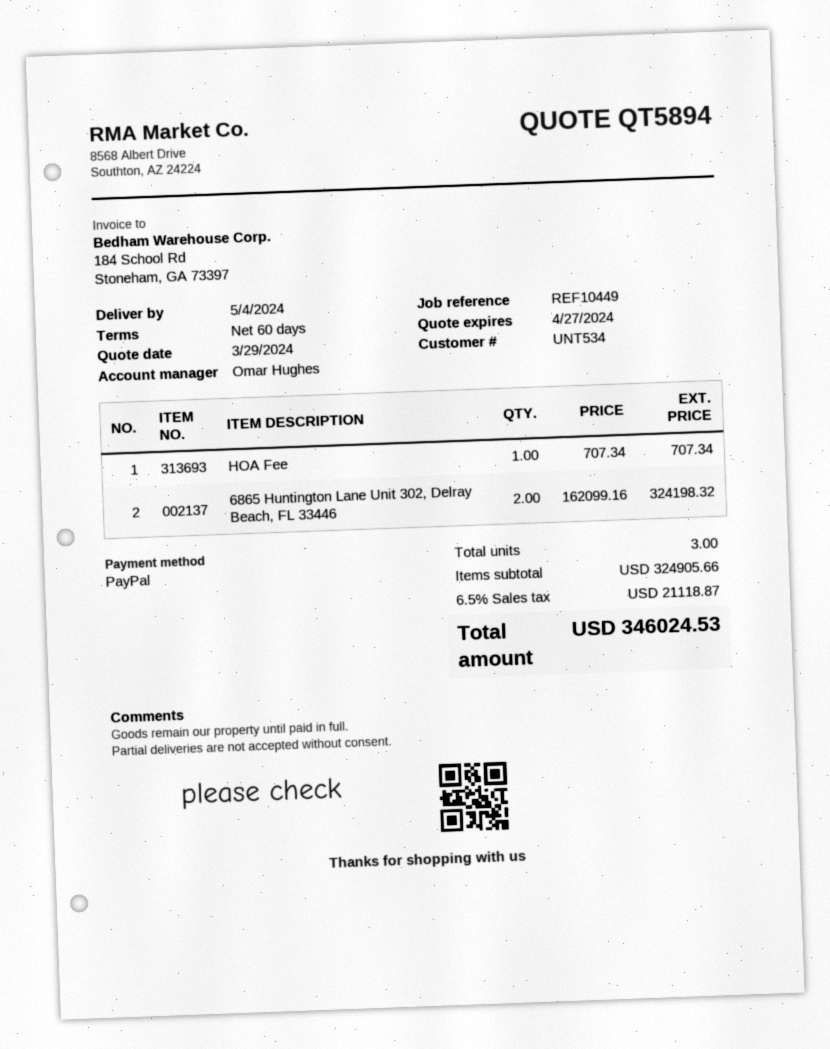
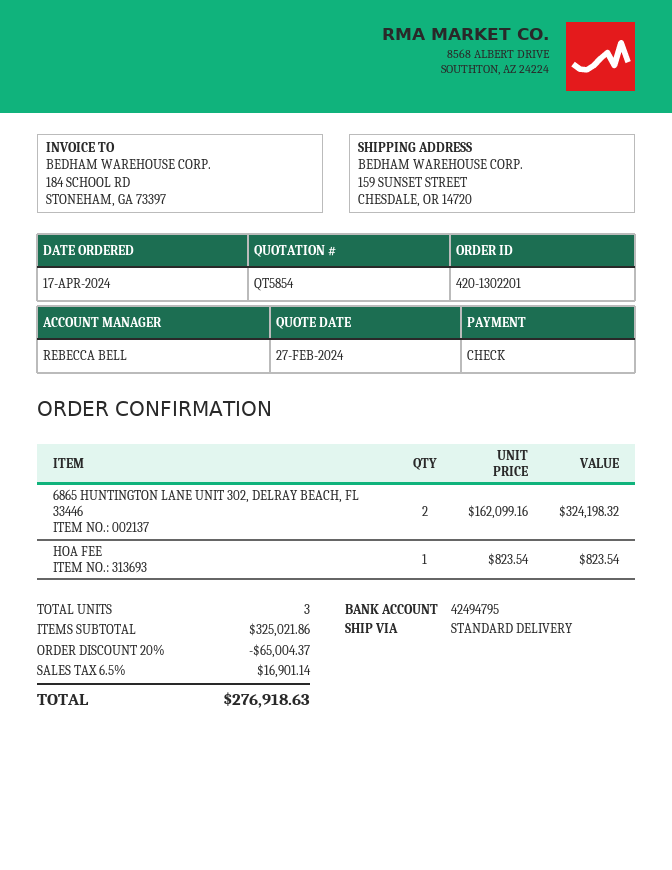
quote number: QT5894 -> QT5854
quote date: 2024-03-29 -> 2024-02-27
sales rep: Omar Hughes -> REBECCA BELL
payment method: PayPal -> cheque
HOA Fee: 1 x 707.34 = 707.34 -> 1 x 823.54 = 823.54
subtotal: 324905.66 -> 325021.86
discount: none -> 20% = 65004.37
tax: 6.5% = 21118.87 -> 6.5% = 16901.14
total: 346024.53 -> 276918.63

